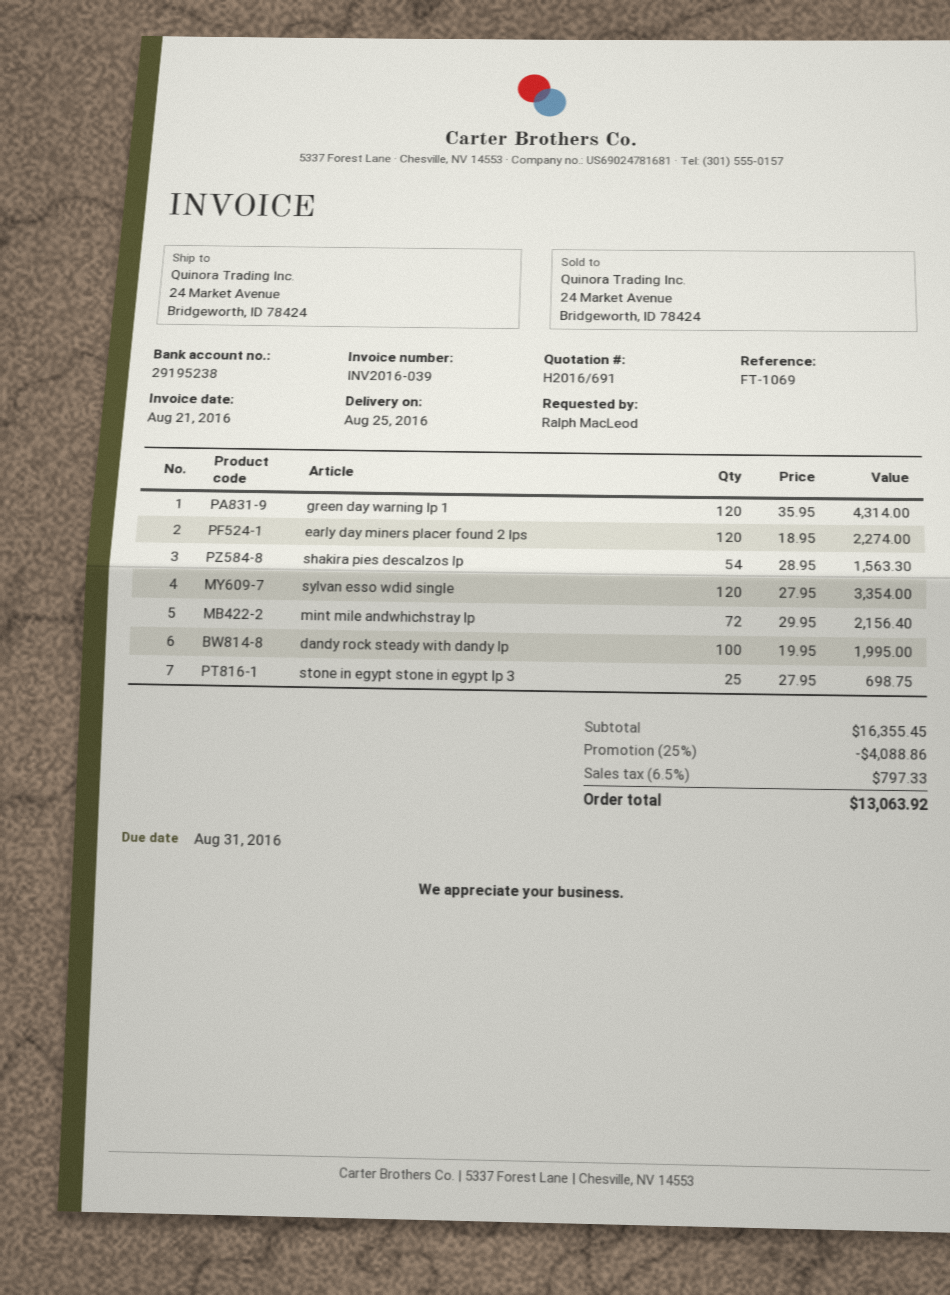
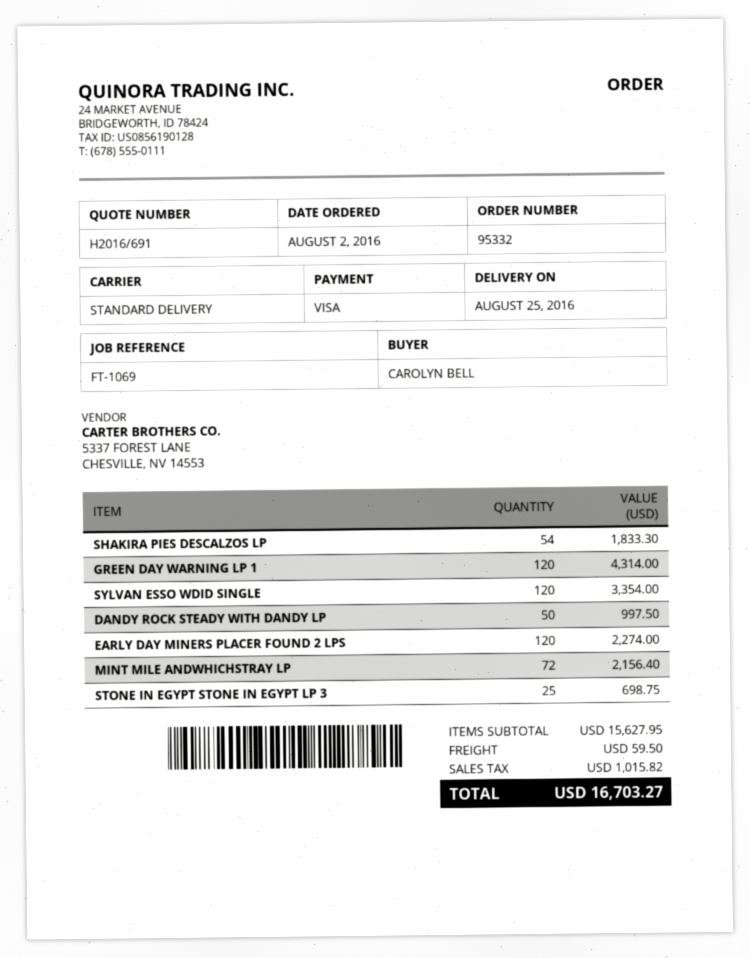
ordered by: Ralph MacLeod -> CAROLYN BELL
shakira pies descalzos lp: 54 for 1563.30 -> 54 for 1833.30
dandy rock steady with dandy lp: 100 for 1995.00 -> 50 for 997.50
subtotal: 16355.45 -> 15627.95
discount: 25% = 4088.86 -> none
shipping: none -> 59.50
tax: 797.33 -> 1015.82
total: 13063.92 -> 16703.27

